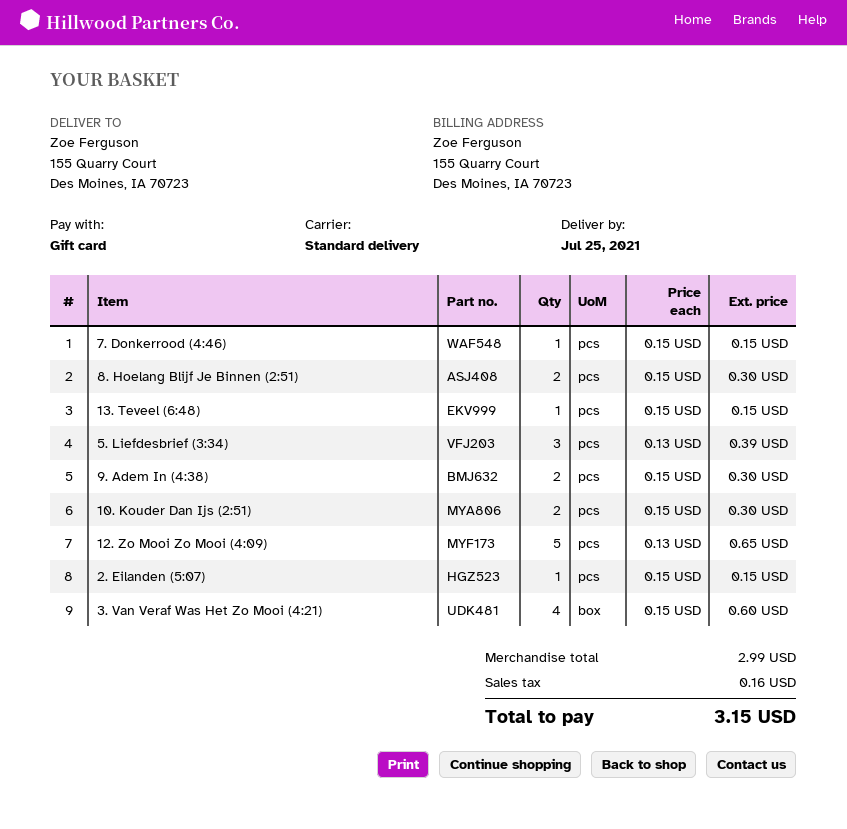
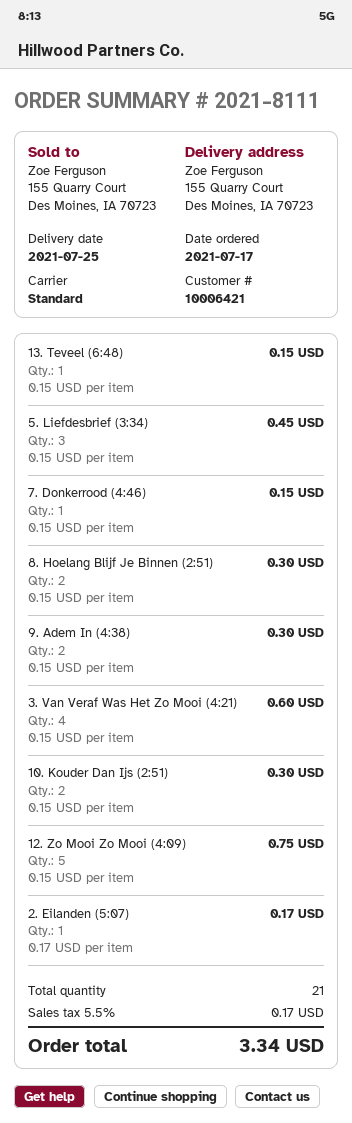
5. Liefdesbrief (3:34): 3 x 0.13 = 0.39 -> 3 x 0.15 = 0.45
12. Zo Mooi Zo Mooi (4:09): 5 x 0.13 = 0.65 -> 5 x 0.15 = 0.75
2. Eilanden (5:07): 1 x 0.15 = 0.15 -> 1 x 0.17 = 0.17
tax: 0.16 -> 0.17
total: 3.15 -> 3.34

